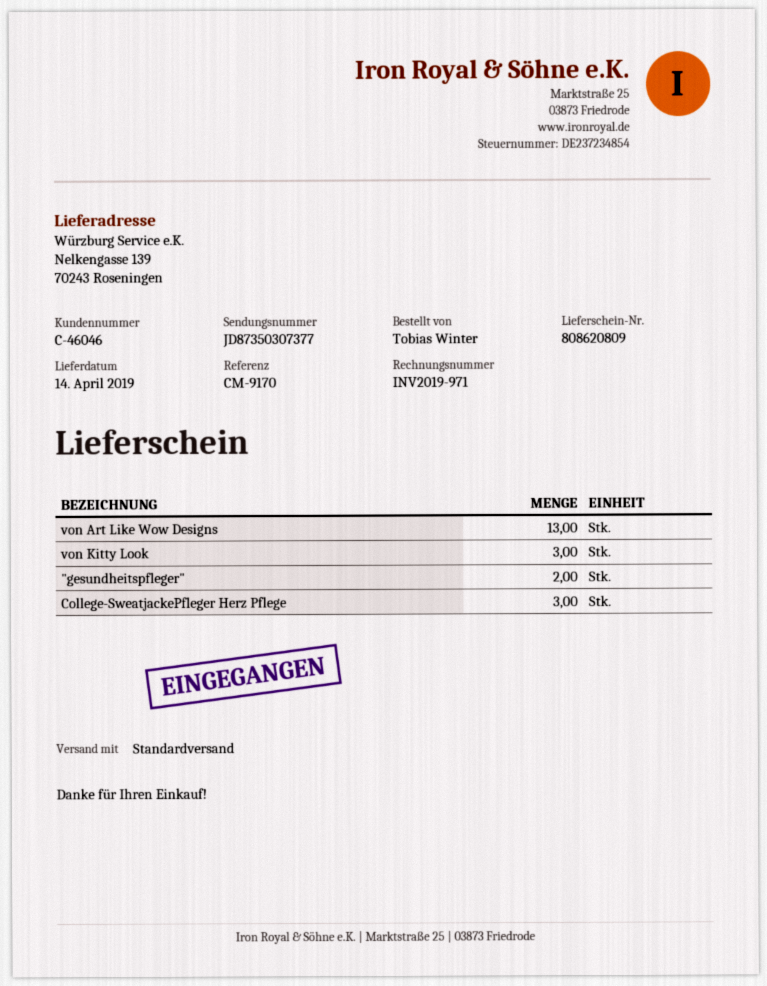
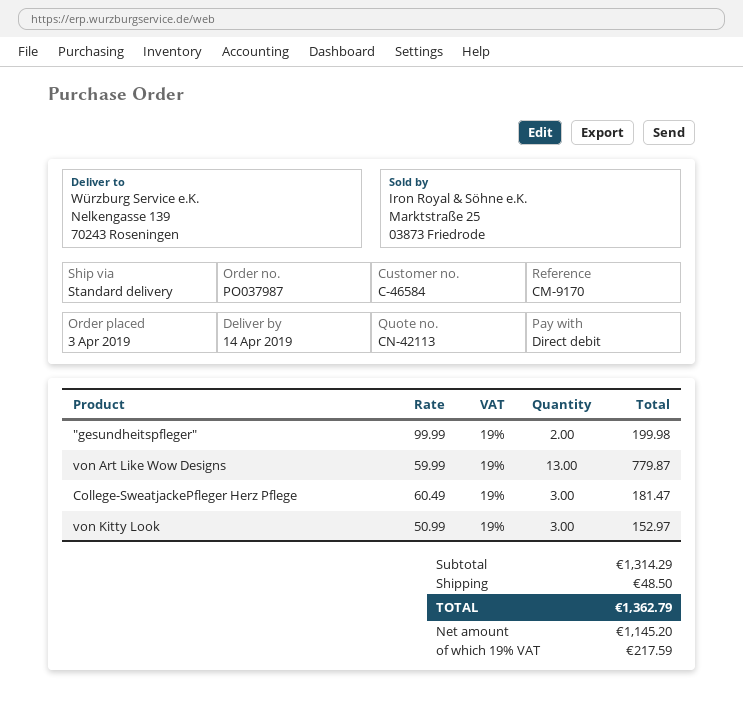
customer number: C-46046 -> C-46584

